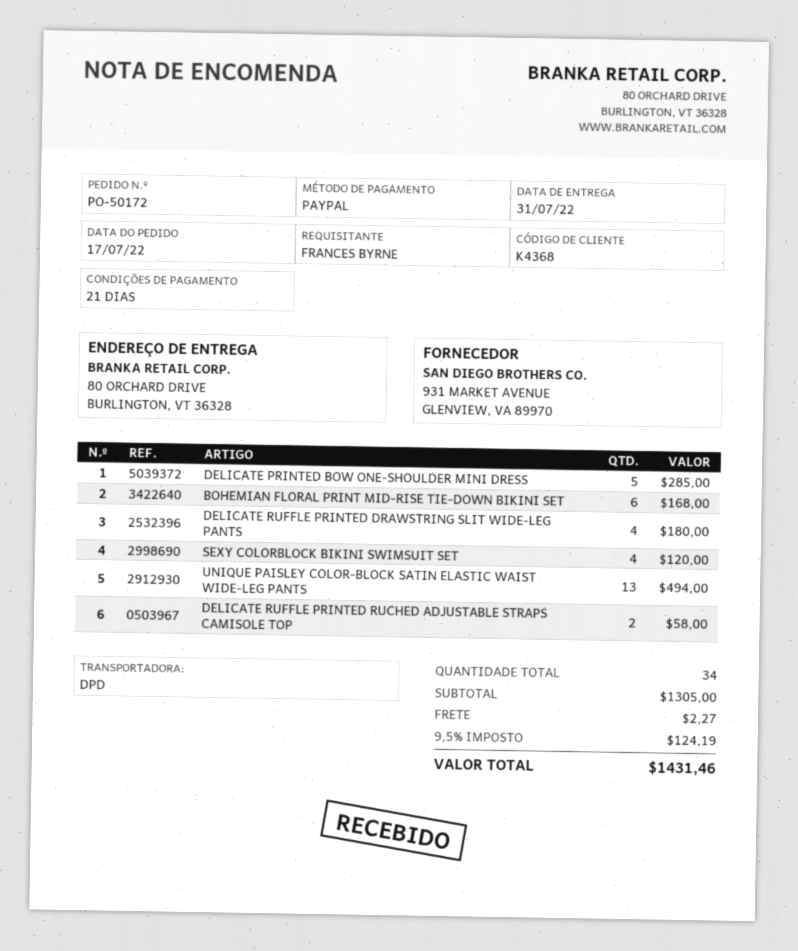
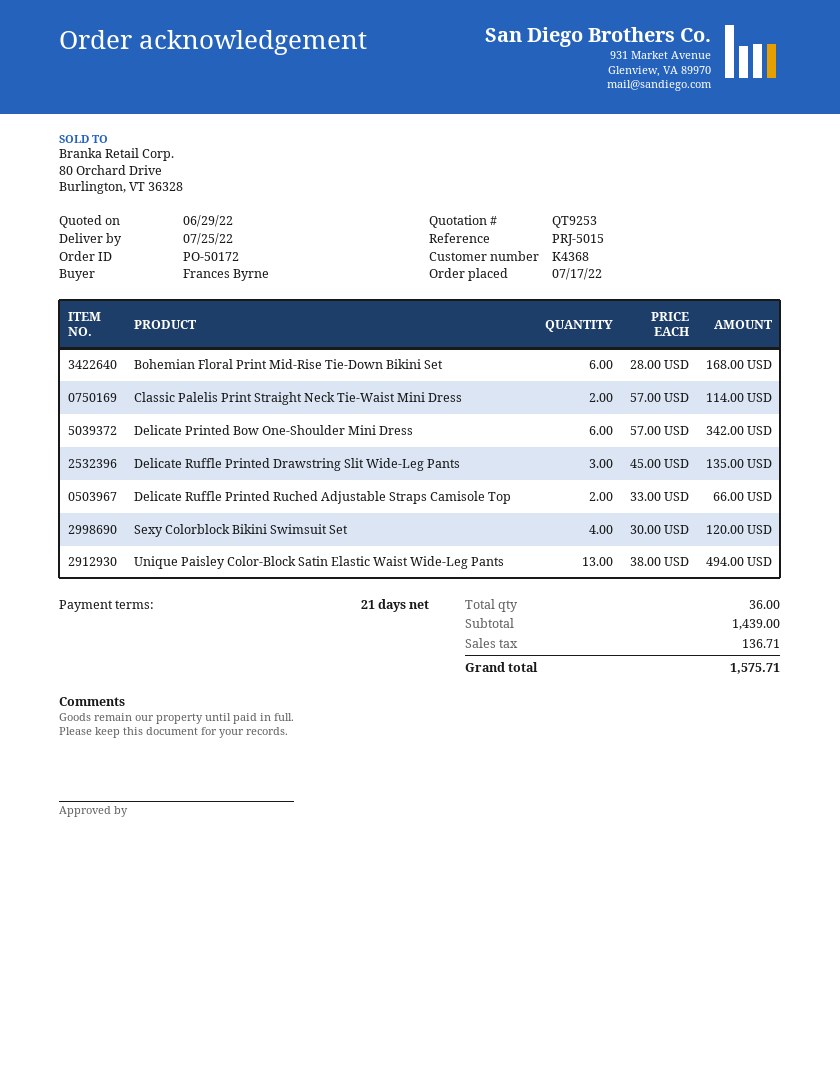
delivery date: 2022-07-31 -> 2022-07-25
DELICATE PRINTED BOW ONE-SHOULDER MINI DRESS: 5 for 285.00 -> 6 for 342.00
DELICATE RUFFLE PRINTED DRAWSTRING SLIT WIDE-LEG PANTS: 4 for 180.00 -> 3 for 135.00
DELICATE RUFFLE PRINTED RUCHED ADJUSTABLE STRAPS CAMISOLE TOP: 2 for 58.00 -> 2 for 66.00
Classic Palelis Print Straight Neck Tie-Waist Mini Dress: none -> 2 for 114.00
total quantity: 34 -> 36
subtotal: 1305.00 -> 1439.00
shipping: 2.27 -> none
tax: 124.19 -> 136.71
total: 1431.46 -> 1575.71

